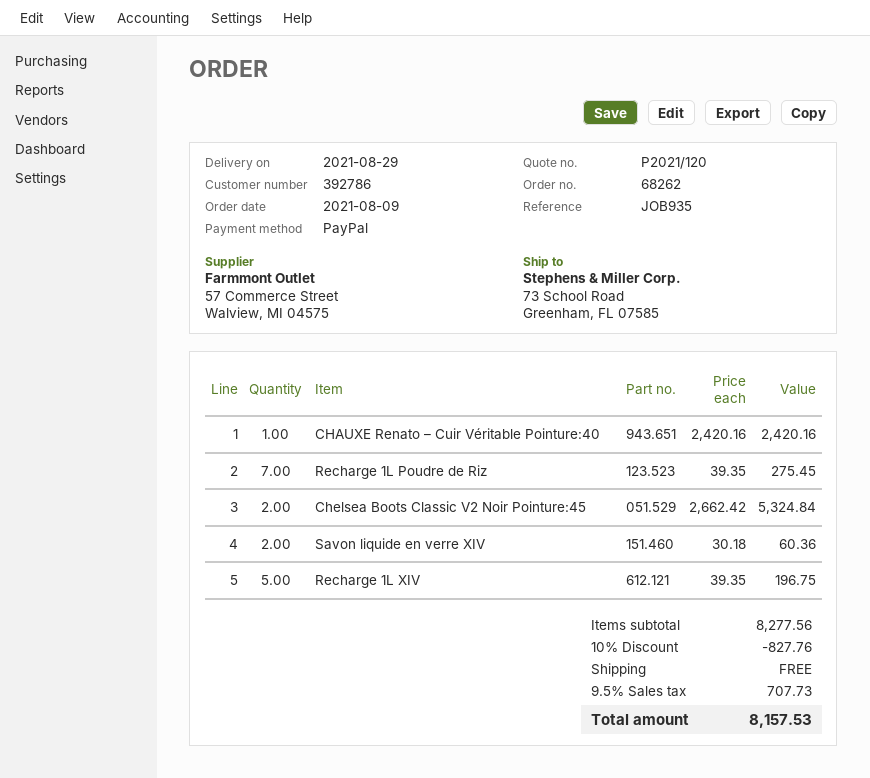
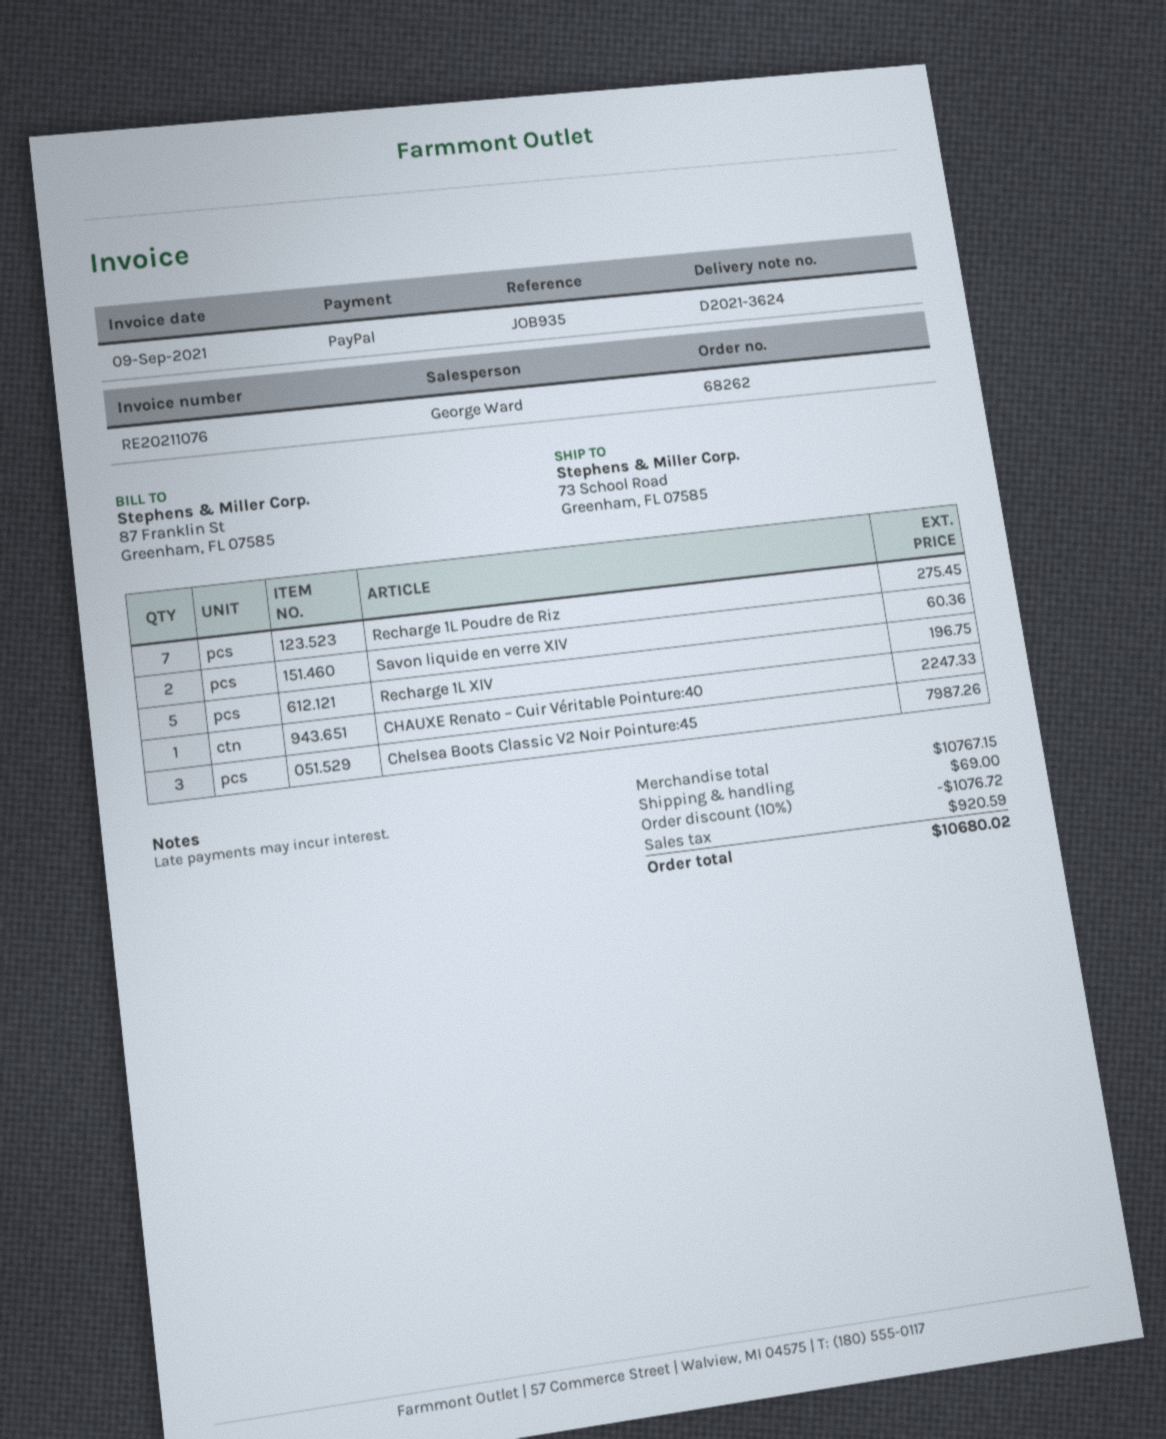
CHAUXE Renato – Cuir Véritable Pointure:40: 1 for 2420.16 -> 1 for 2247.33
Chelsea Boots Classic V2 Noir Pointure:45: 2 for 5324.84 -> 3 for 7987.26
subtotal: 8277.56 -> 10767.15
discount: 10% = 827.76 -> 10% = 1076.72
shipping: 0.00 -> 69.00
tax: 707.73 -> 920.59
total: 8157.53 -> 10680.02

